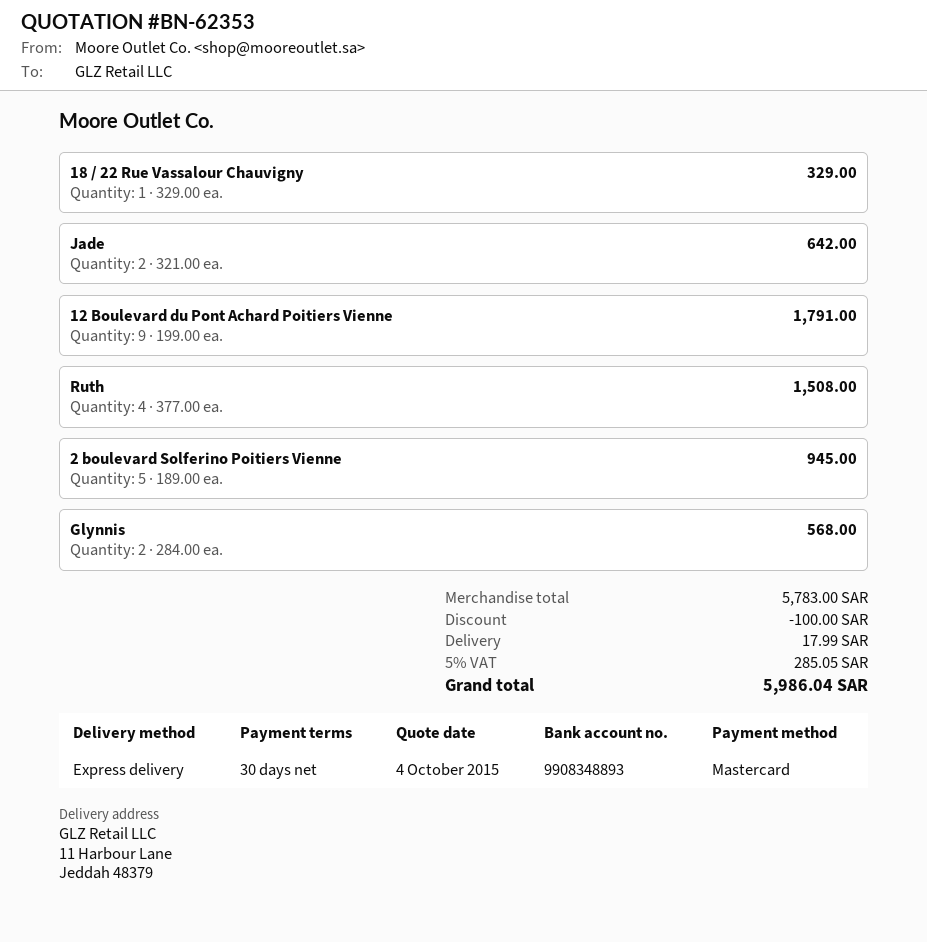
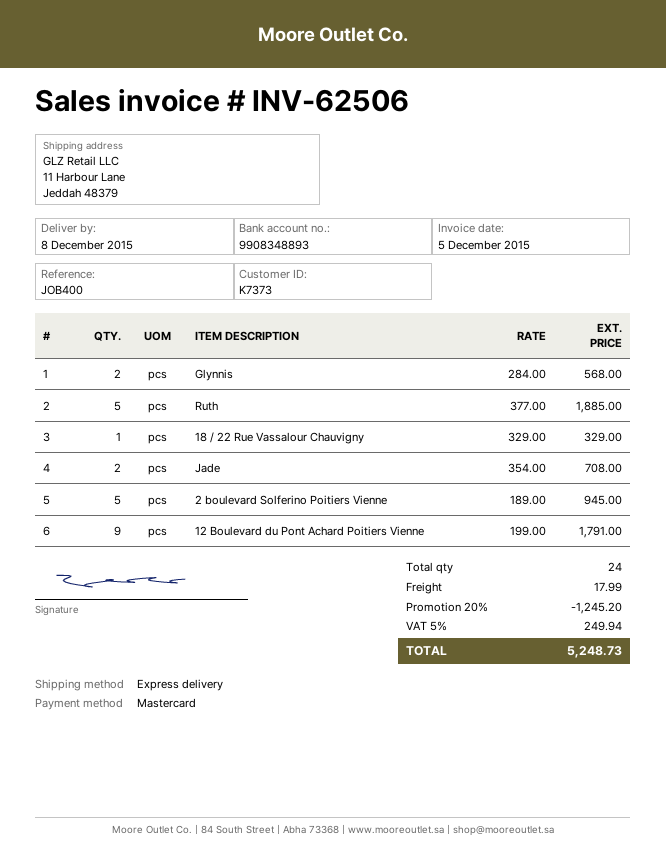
Jade: 2 x 321.00 = 642.00 -> 2 x 354.00 = 708.00
Ruth: 4 x 377.00 = 1508.00 -> 5 x 377.00 = 1885.00
discount: 100.00 -> 1245.20
tax: 5% = 285.05 -> 5% = 249.94
total: 5986.04 -> 5248.73

